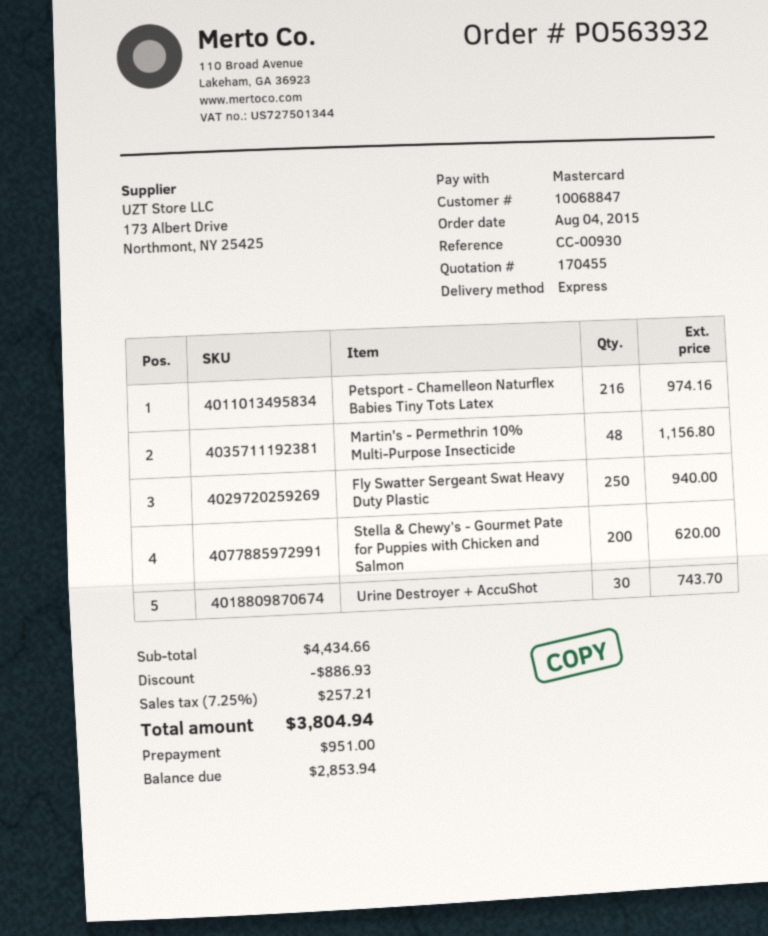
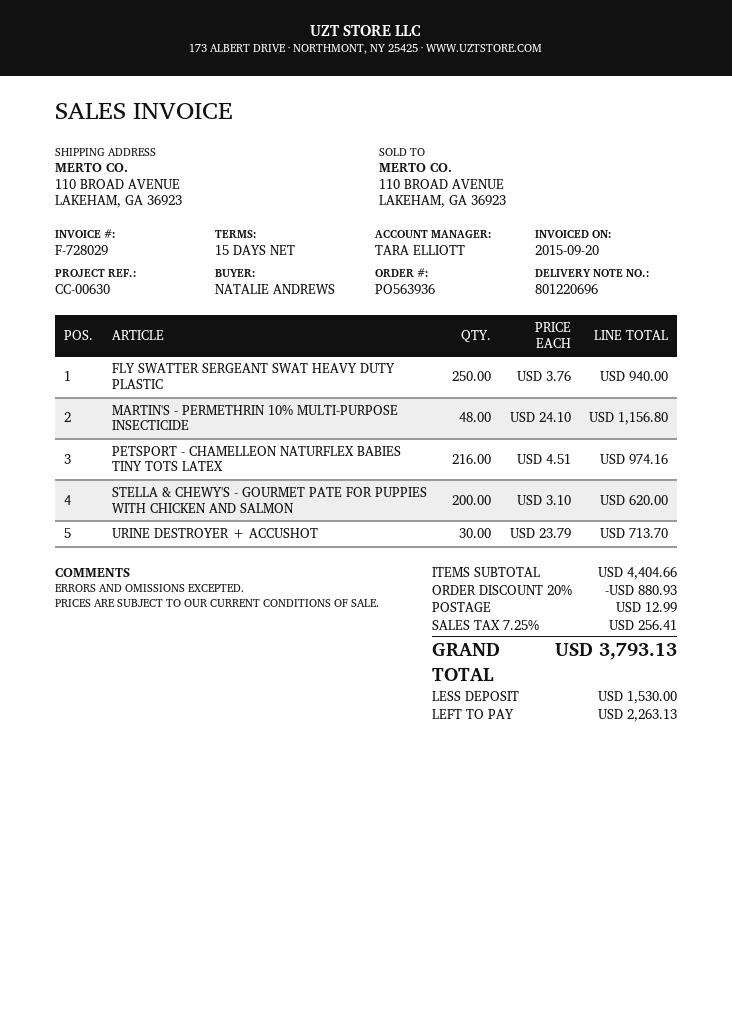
order number: PO563932 -> PO563936
reference: CC-00930 -> CC-00630
Urine Destroyer + AccuShot: 30 for 743.70 -> 30 for 713.70
subtotal: 4434.66 -> 4404.66
discount: 886.93 -> 880.93
shipping: none -> 12.99
tax: 7.25% = 257.21 -> 7.25% = 256.41
total: 3804.94 -> 3793.13
deposit: 951.00 -> 1530.00
balance: 2853.94 -> 2263.13

